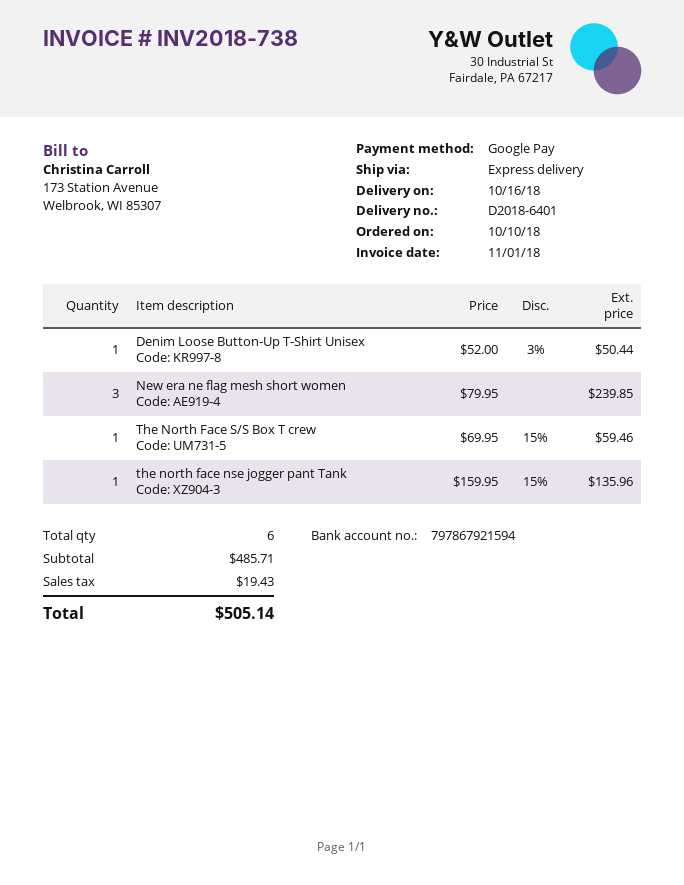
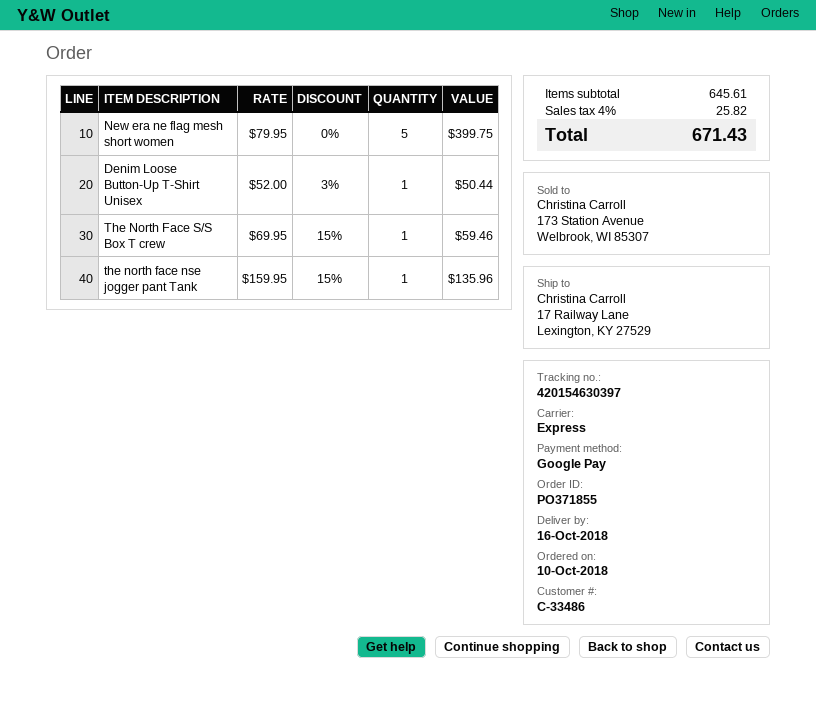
New era ne flag mesh short women: 3 x 79.95 = 239.85 -> 5 x 79.95 = 399.75
subtotal: 485.71 -> 645.61
tax: 19.43 -> 25.82
total: 505.14 -> 671.43

